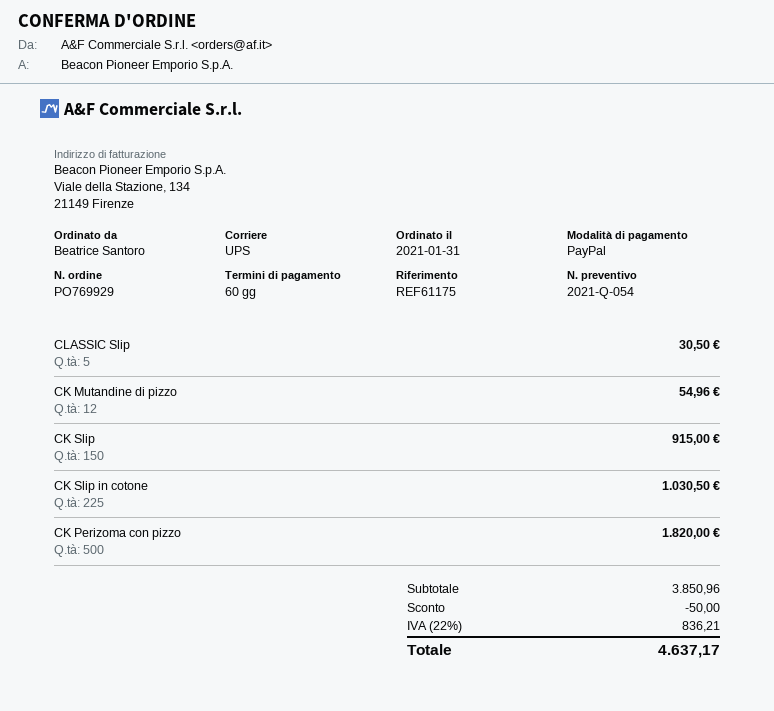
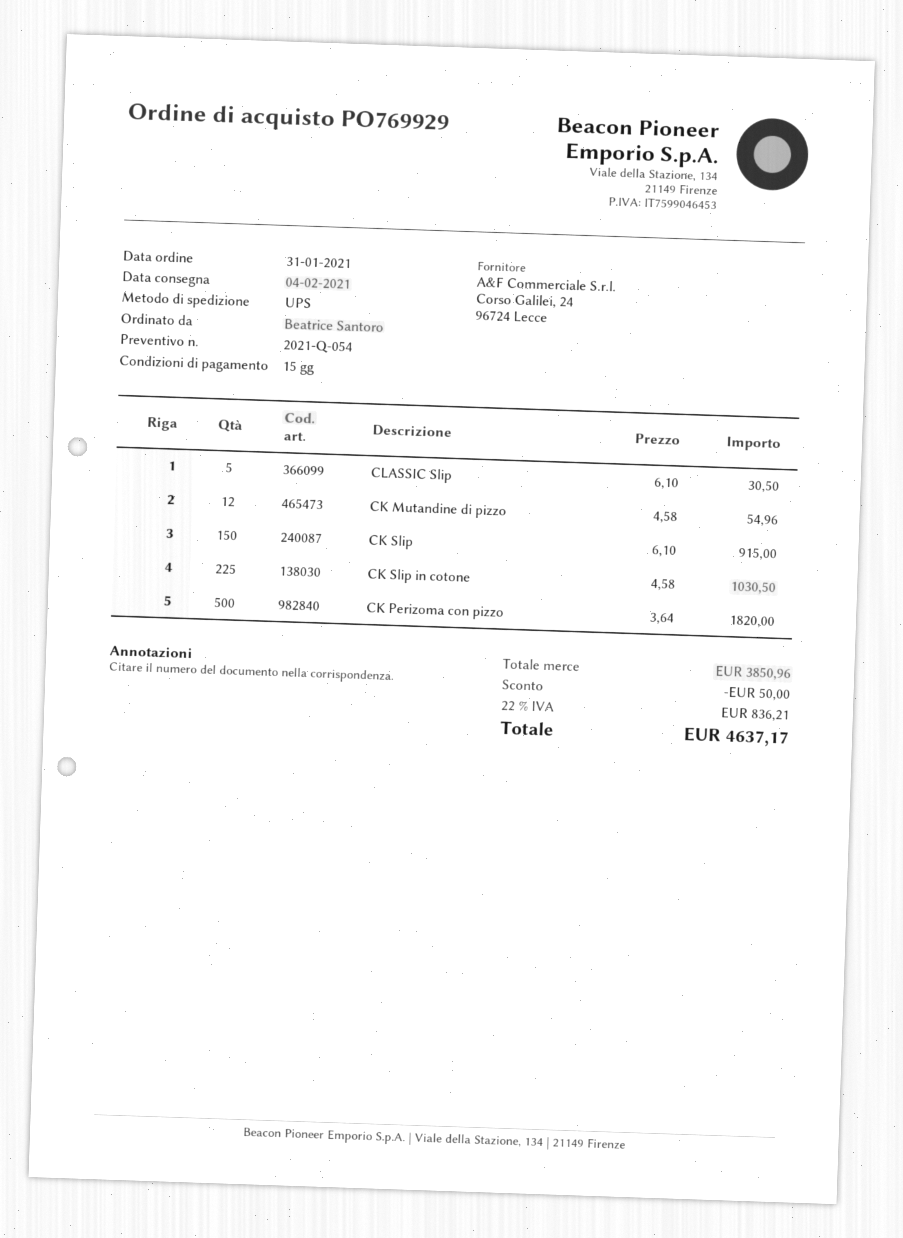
payment terms: 60 days -> 15 days

